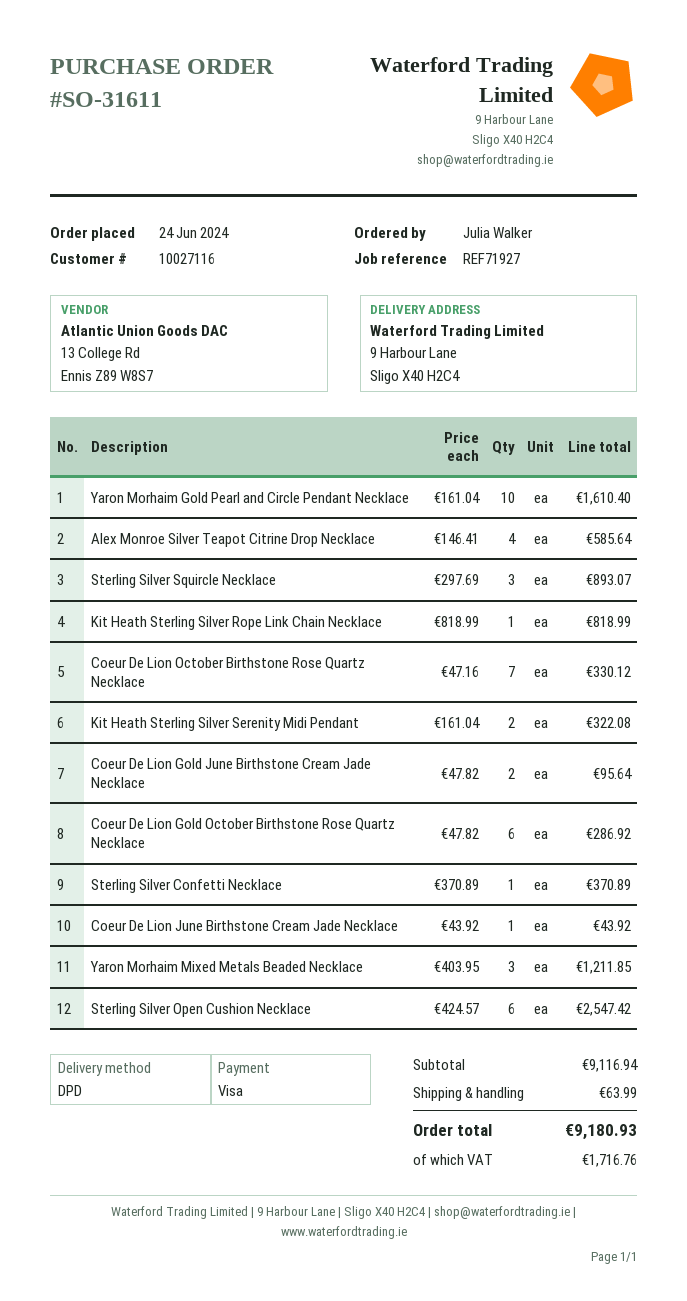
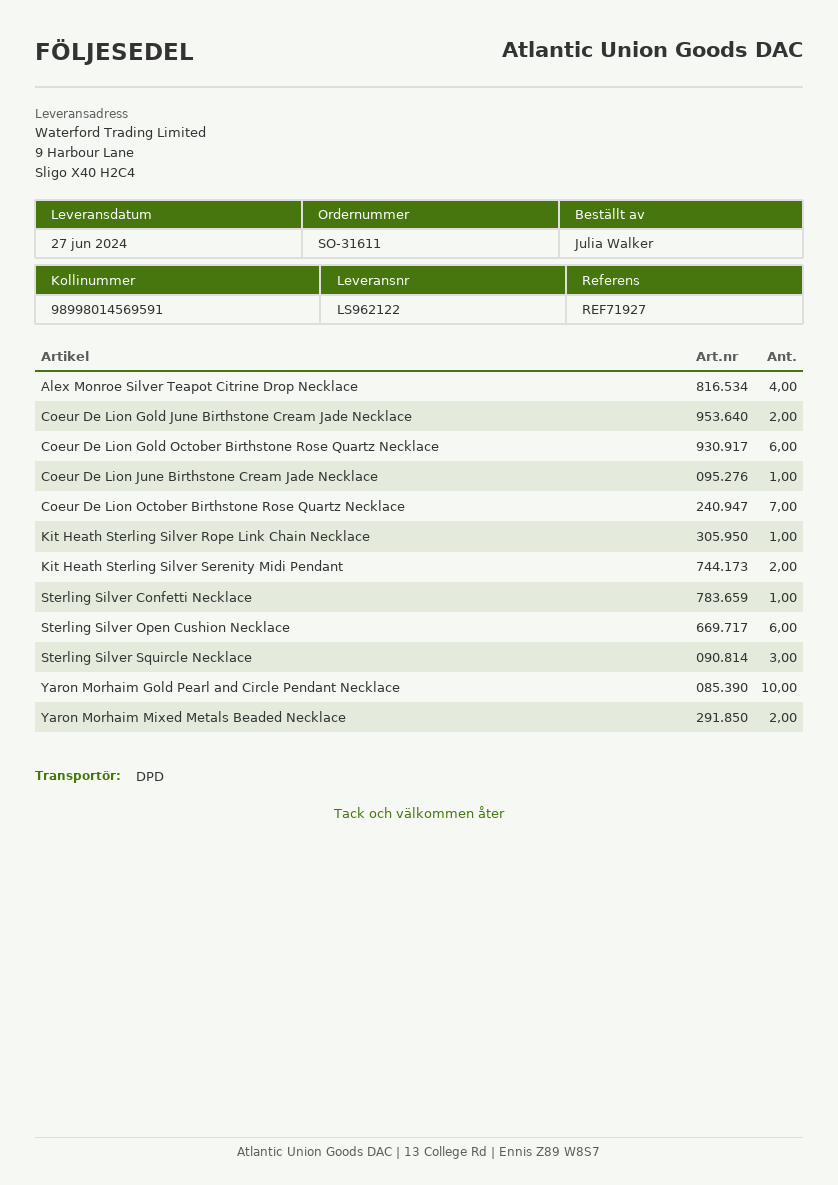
Yaron Morhaim Mixed Metals Beaded Necklace: 3 -> 2

